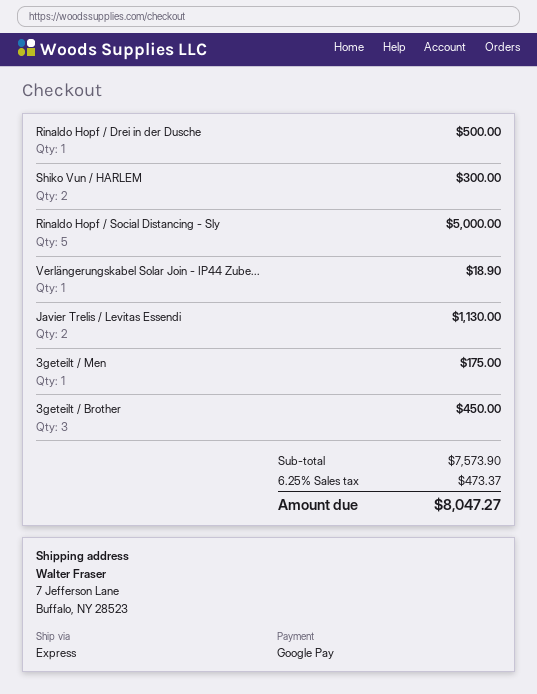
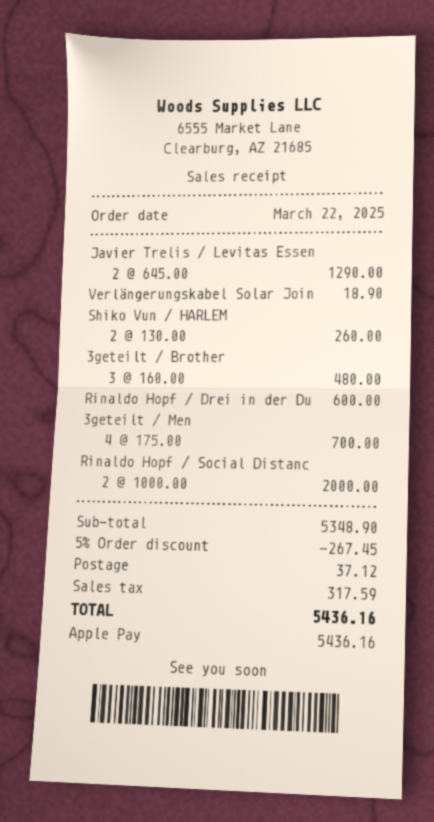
payment method: Google Pay -> Apple Pay
Rinaldo Hopf / Drei in der Dusche: 1 for 500.00 -> 1 for 600.00
Shiko Vun / HARLEM: 2 for 300.00 -> 2 for 260.00
Rinaldo Hopf / Social Distancing - Sly: 5 for 5000.00 -> 2 for 2000.00
Javier Trelis / Levitas Essendi: 2 for 1130.00 -> 2 for 1290.00
3geteilt / Men: 1 for 175.00 -> 4 for 700.00
3geteilt / Brother: 3 for 450.00 -> 3 for 480.00
subtotal: 7573.90 -> 5348.90
discount: none -> 5% = 267.45
shipping: none -> 37.12
tax: 473.37 -> 317.59
total: 8047.27 -> 5436.16

